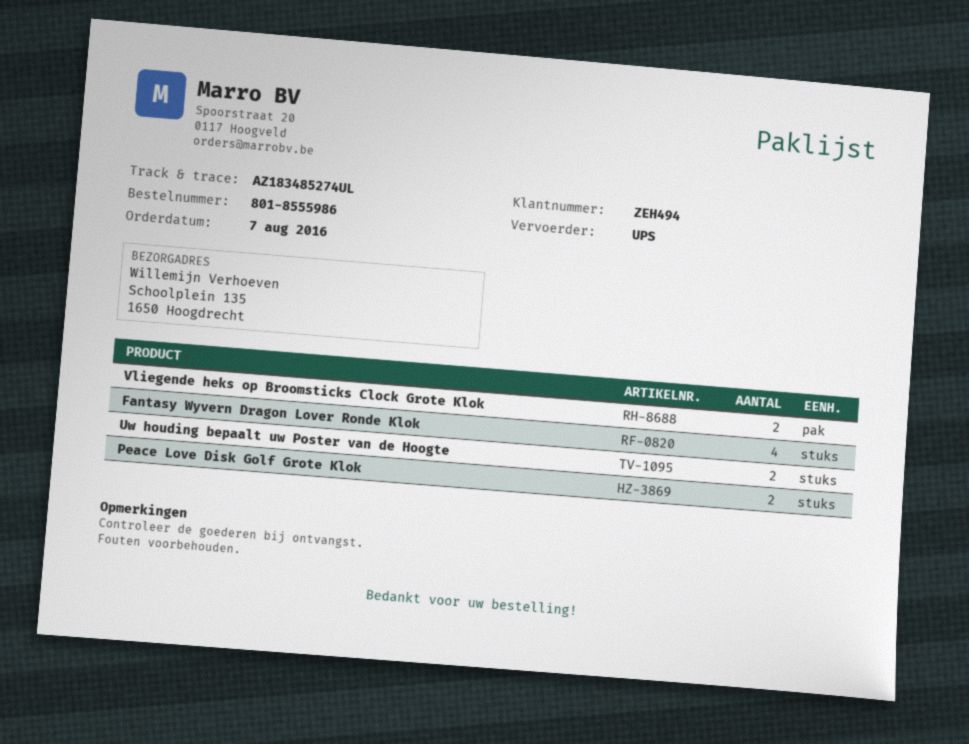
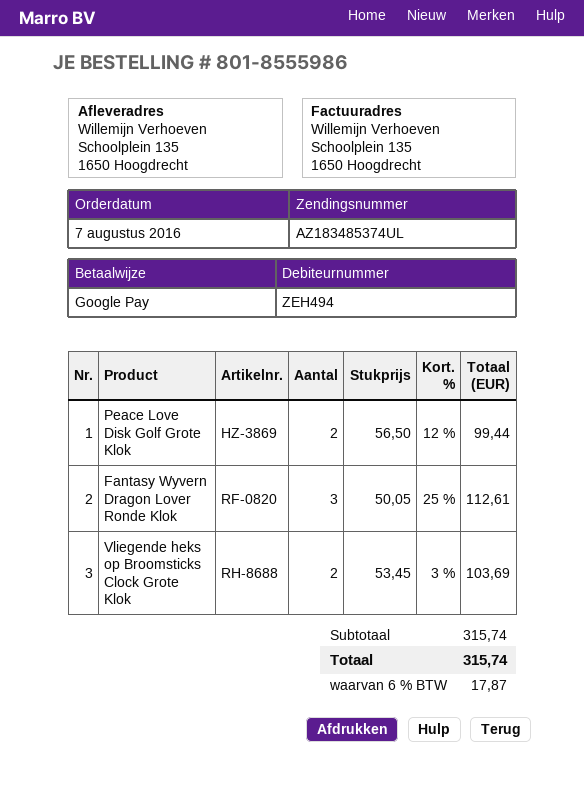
tracking number: AZ183485274UL -> AZ183485374UL
Fantasy Wyvern Dragon Lover Ronde Klok: 4 -> 3
Uw houding bepaalt uw Poster van de Hoogte: 2 -> none

